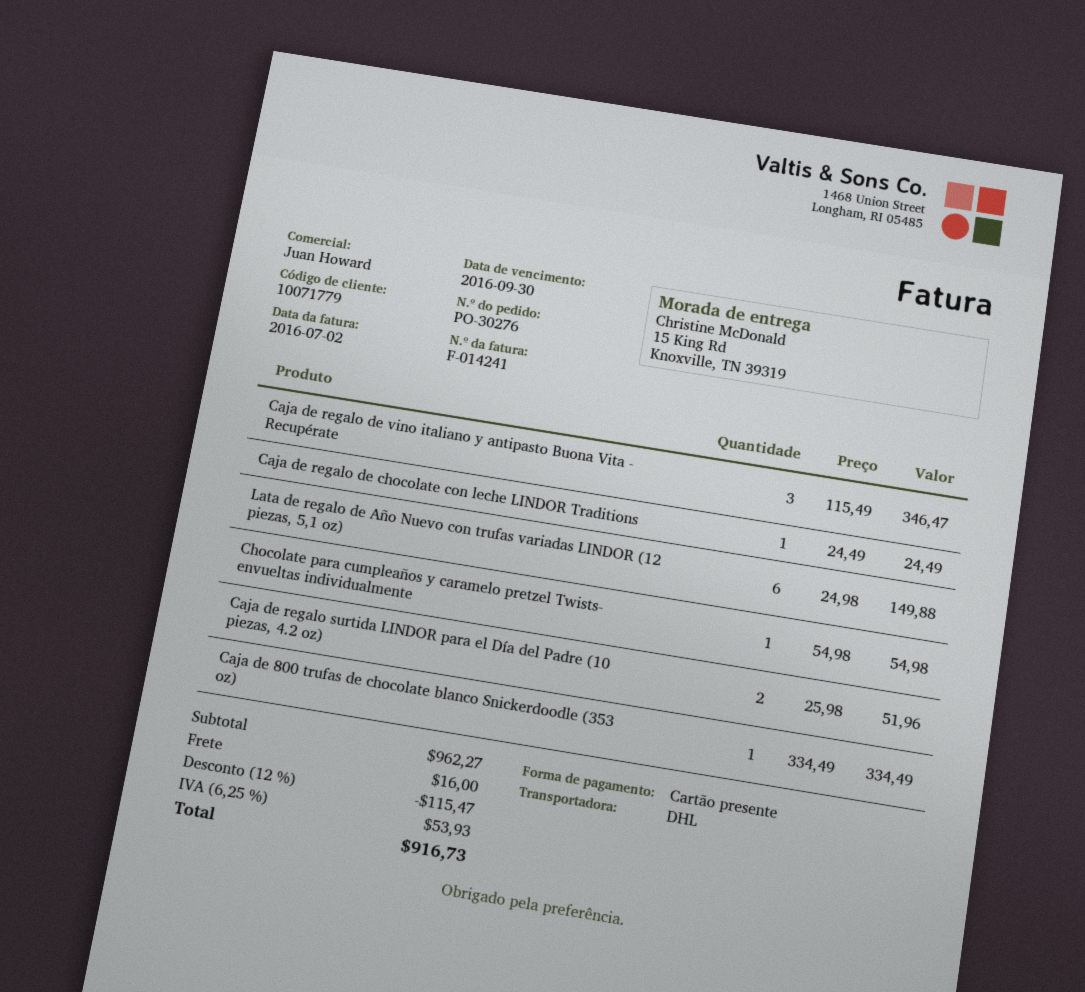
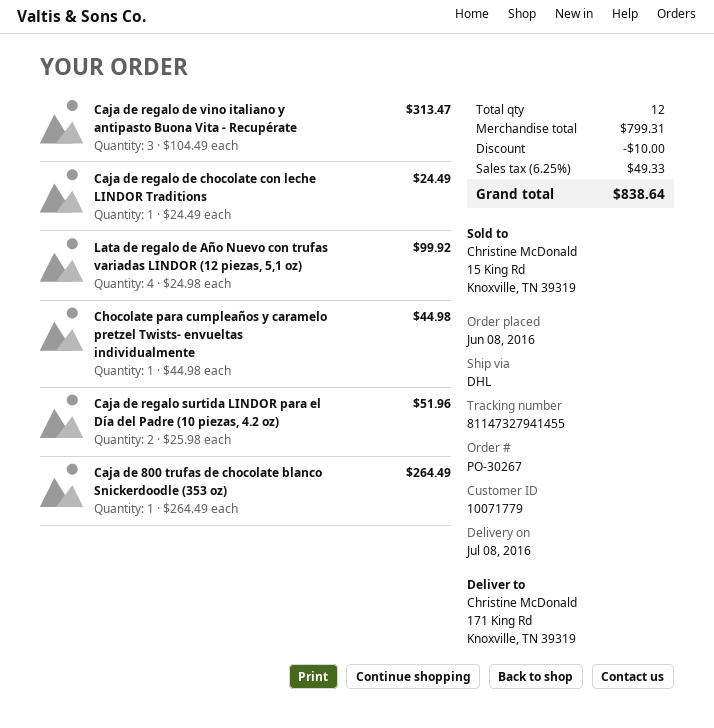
order number: PO-30276 -> PO-30267
ship to: 15 King Rd, Knoxville, TN 39319 -> 171 King Rd, Knoxville, TN 39319
Caja de regalo de vino italiano y antipasto Buona Vita - Recupérate: 3 x 115.49 = 346.47 -> 3 x 104.49 = 313.47
Lata de regalo de Año Nuevo con trufas variadas LINDOR (12 piezas, 5,1 oz): 6 x 24.98 = 149.88 -> 4 x 24.98 = 99.92
Chocolate para cumpleaños y caramelo pretzel Twists- envueltas individualmente: 1 x 54.98 = 54.98 -> 1 x 44.98 = 44.98
Caja de 800 trufas de chocolate blanco Snickerdoodle (353 oz): 1 x 334.49 = 334.49 -> 1 x 264.49 = 264.49
subtotal: 962.27 -> 799.31
discount: 115.47 -> 10.00
shipping: 16.00 -> none
tax: 6.25% = 53.93 -> 6.25% = 49.33
total: 916.73 -> 838.64

